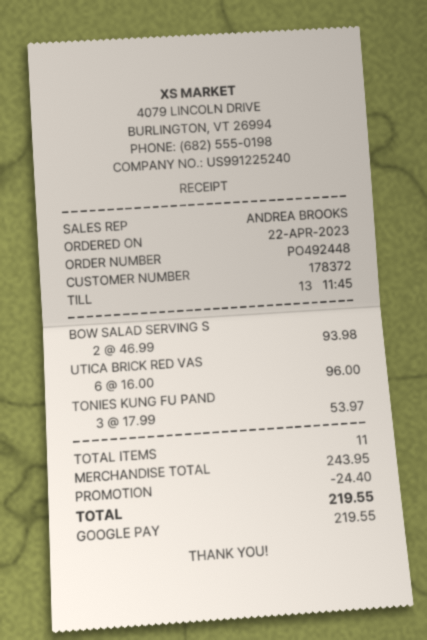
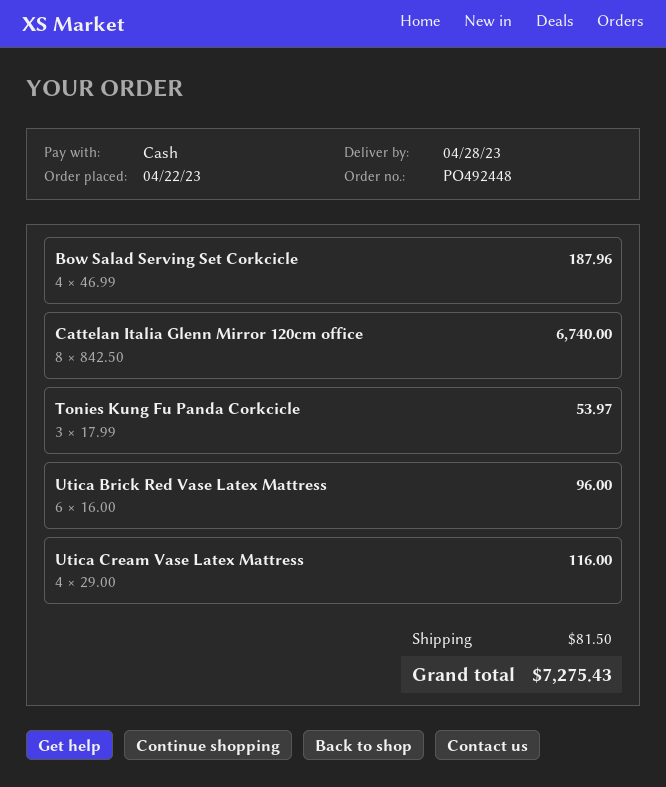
payment method: Google Pay -> cash
BOW SALAD SERVING S: 2 x 46.99 = 93.98 -> 4 x 46.99 = 187.96
Cattelan Italia Glenn Mirror 120cm office: none -> 8 x 842.50 = 6740.00
Utica Cream Vase Latex Mattress: none -> 4 x 29.00 = 116.00
discount: 24.40 -> none
shipping: none -> 81.50
total: 219.55 -> 7275.43

